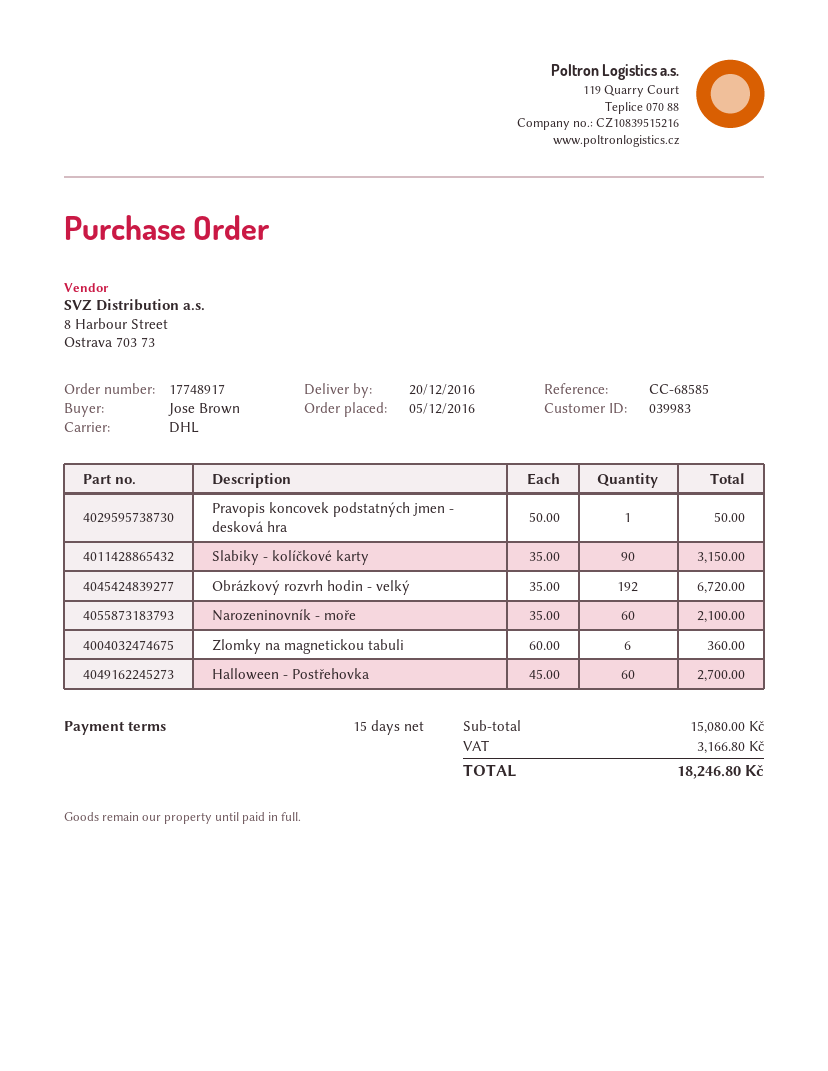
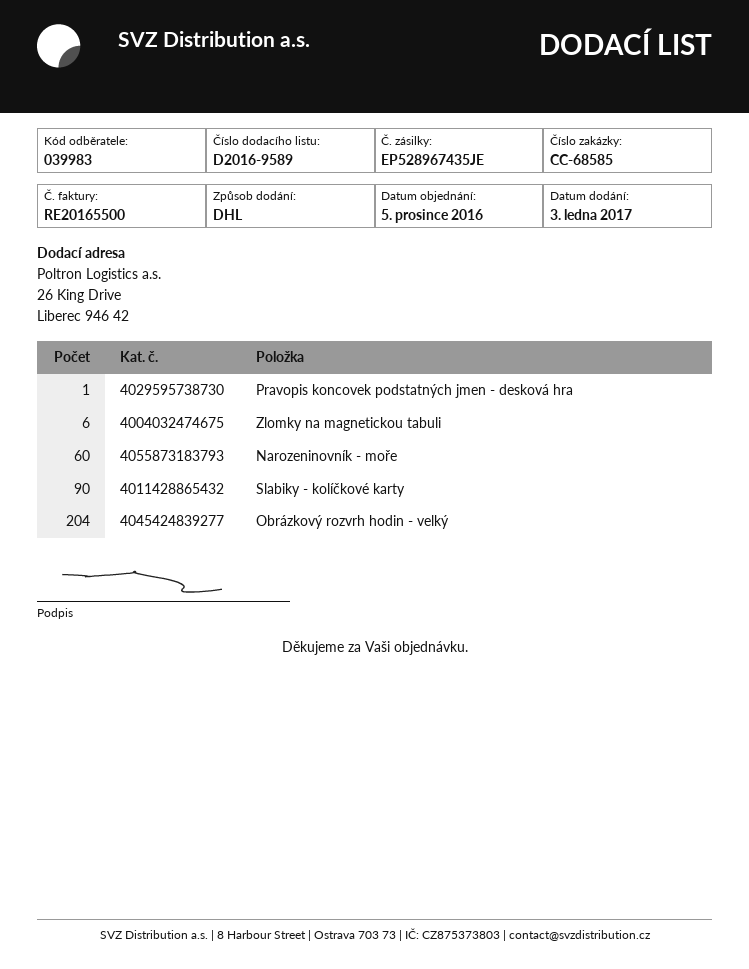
delivery date: 2016-12-20 -> 2017-01-03
Obrázkový rozvrh hodin - velký: 192 -> 204
Halloween - Postřehovka: 60 -> none

